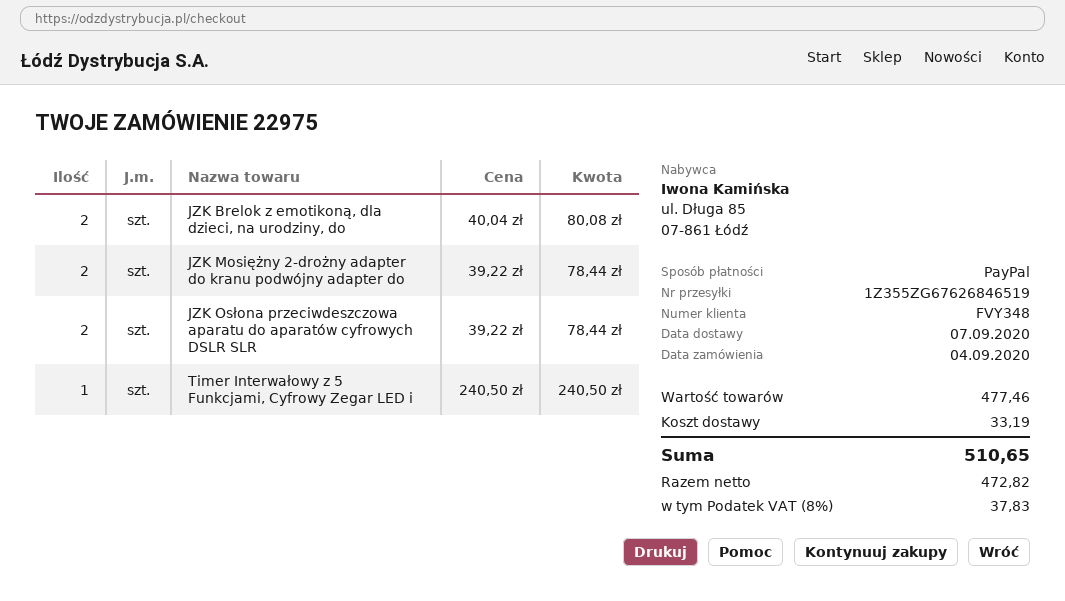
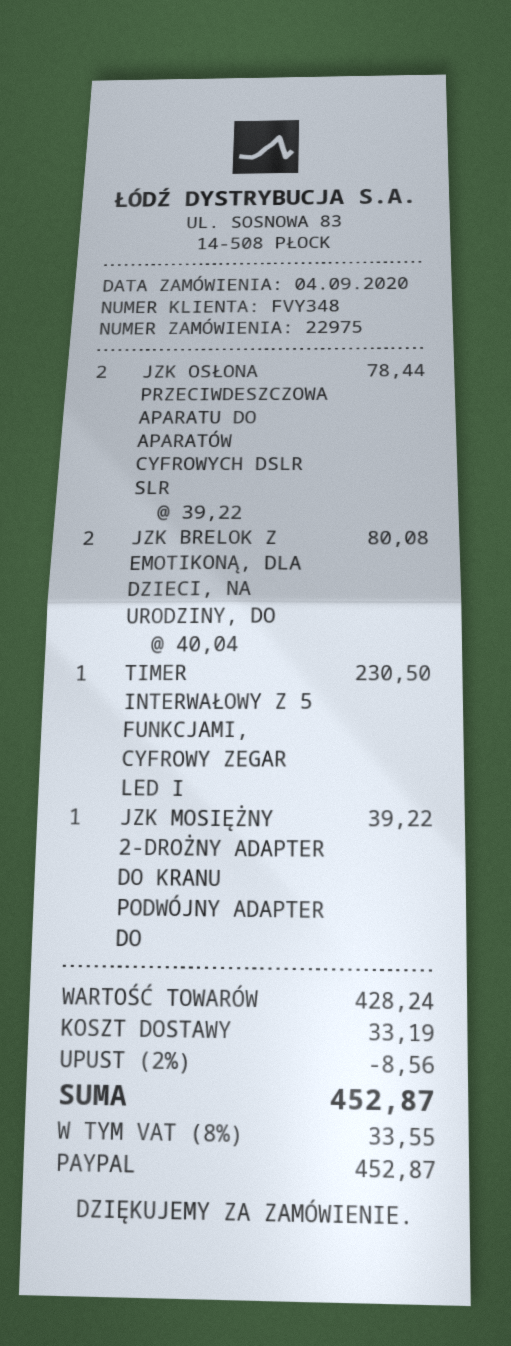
JZK Mosiężny 2-drożny adapter do kranu podwójny adapter do: 2 x 39.22 = 78.44 -> 1 x 39.22 = 39.22
Timer Interwałowy z 5 Funkcjami, Cyfrowy Zegar LED i: 1 x 240.50 = 240.50 -> 1 x 230.50 = 230.50
subtotal: 477.46 -> 428.24
discount: none -> 2% = 8.56
tax: 8% = 37.83 -> 8% = 33.55
total: 510.65 -> 452.87

